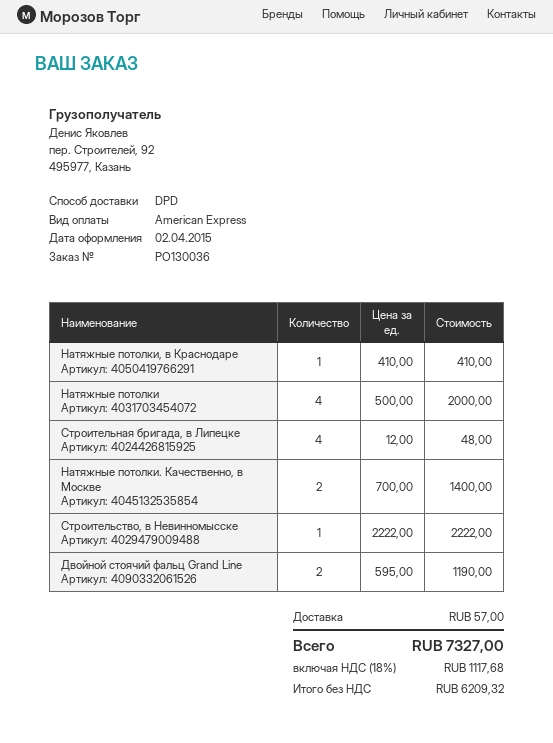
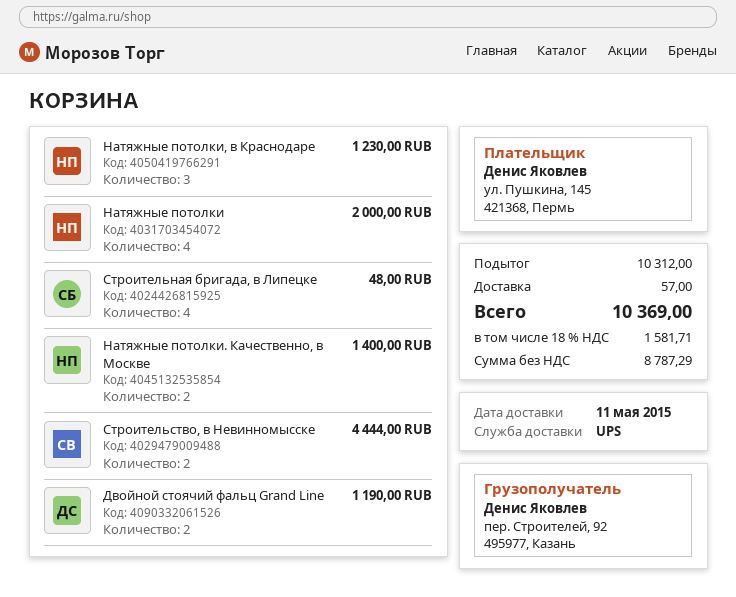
shipping method: DPD -> UPS
Натяжные потолки, в Краснодаре: 1 for 410.00 -> 3 for 1230.00
Строительство, в Невинномысске: 1 for 2222.00 -> 2 for 4444.00
net: 6209.32 -> 8787.29
tax: 18% = 1117.68 -> 18% = 1581.71
total: 7327.00 -> 10369.00

